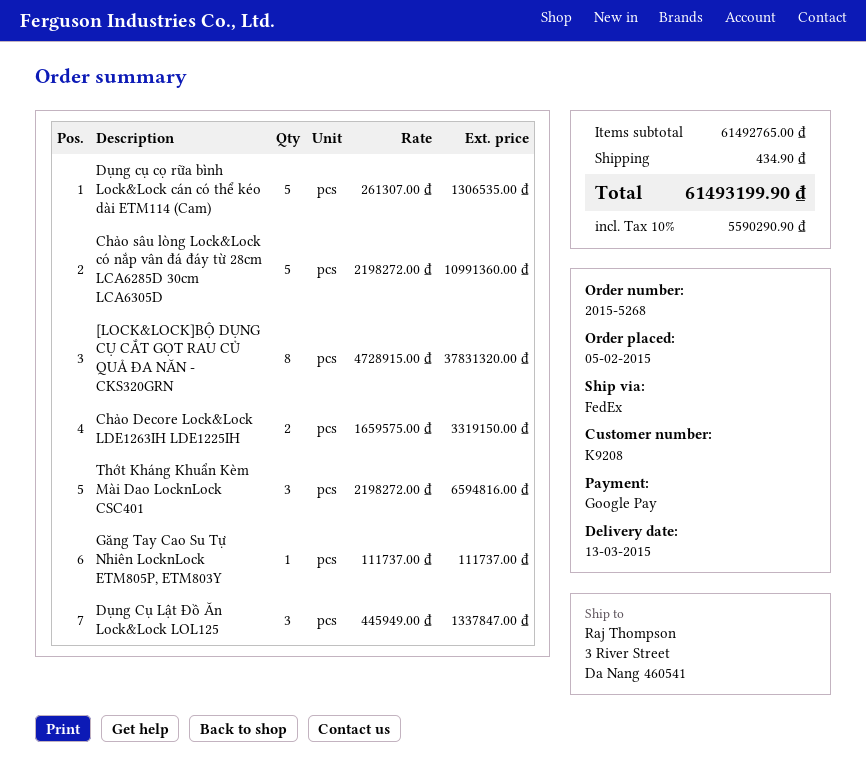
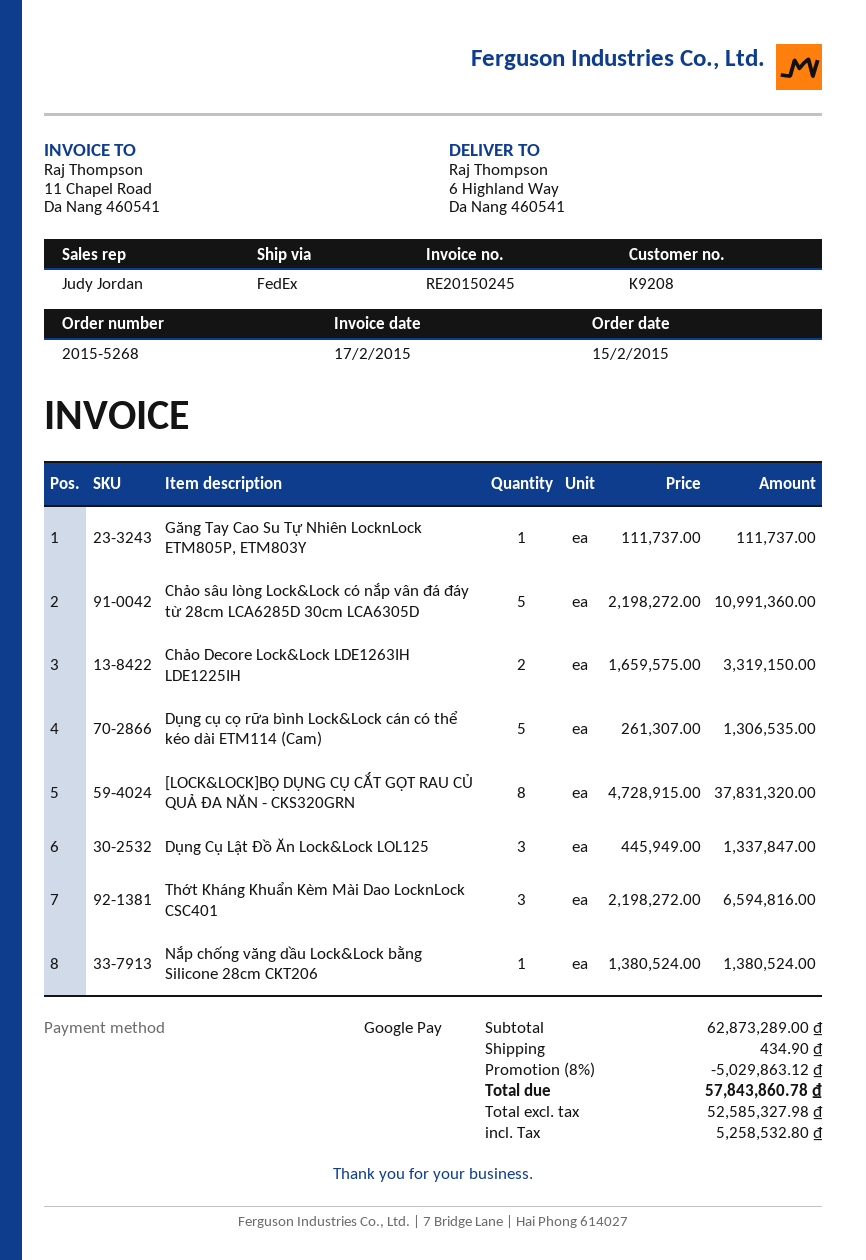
order date: 2015-02-05 -> 2015-02-15
ship to: 3 River Street, Da Nang 460541 -> 6 Highland Way, Da Nang 460541
Nắp chống văng dầu Lock&Lock bằng Silicone 28cm CKT206: none -> 1 x 1380524.00 = 1380524.00
subtotal: 61492765.00 -> 62873289.00
discount: none -> 8% = 5029863.12
tax: 5590290.90 -> 5258532.80
total: 61493199.90 -> 57843860.78

